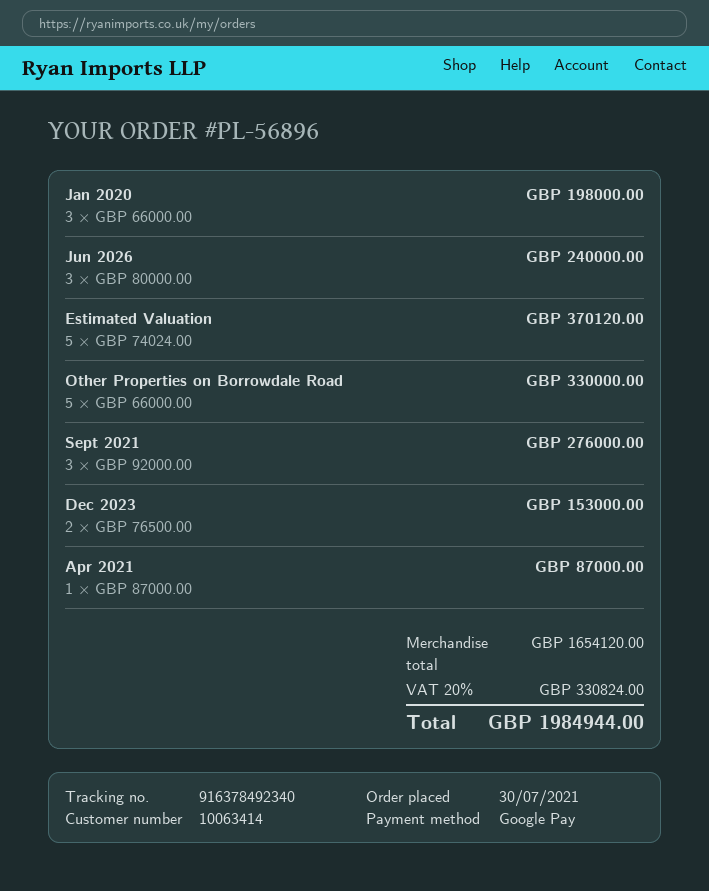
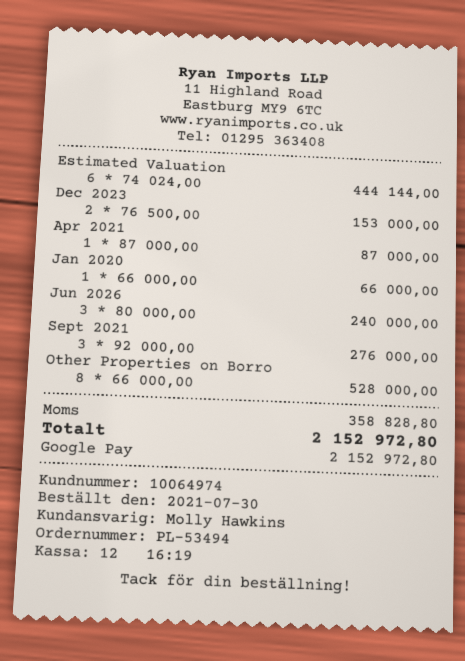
order number: PL-56896 -> PL-53494
customer number: 10063414 -> 10064974
Jan 2020: 3 x 66000.00 = 198000.00 -> 1 x 66000.00 = 66000.00
Estimated Valuation: 5 x 74024.00 = 370120.00 -> 6 x 74024.00 = 444144.00
Other Properties on Borrowdale Road: 5 x 66000.00 = 330000.00 -> 8 x 66000.00 = 528000.00
tax: 330824.00 -> 358828.80
total: 1984944.00 -> 2152972.80

